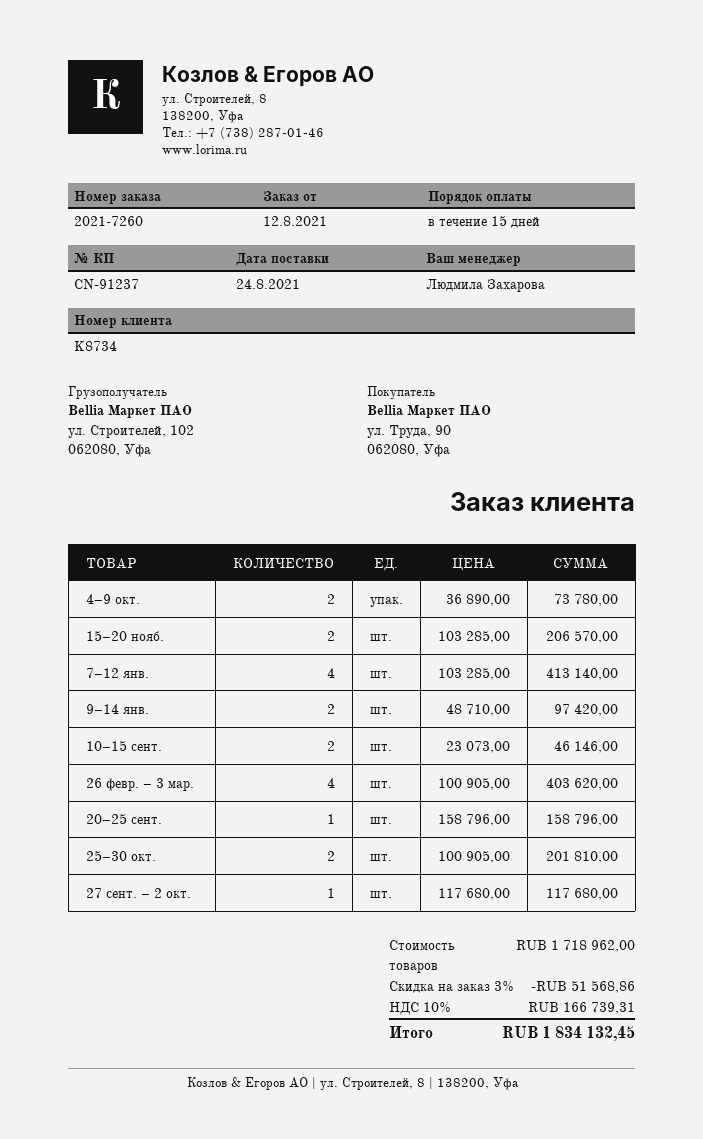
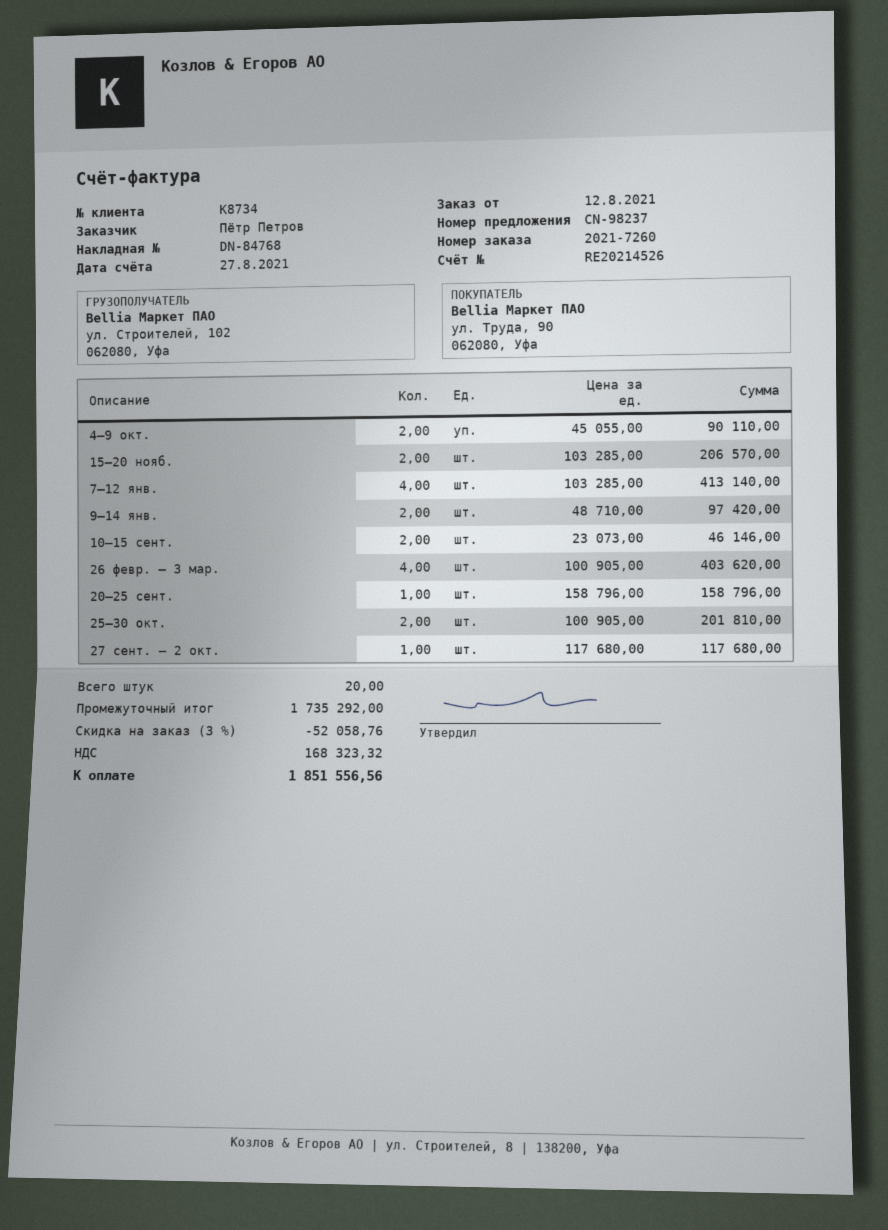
quote number: CN-91237 -> CN-98237
4–9 окт.: 2 x 36890.00 = 73780.00 -> 2 x 45055.00 = 90110.00
subtotal: 1718962.00 -> 1735292.00
discount: 3% = 51568.86 -> 3% = 52058.76
tax: 166739.31 -> 168323.32
total: 1834132.45 -> 1851556.56

